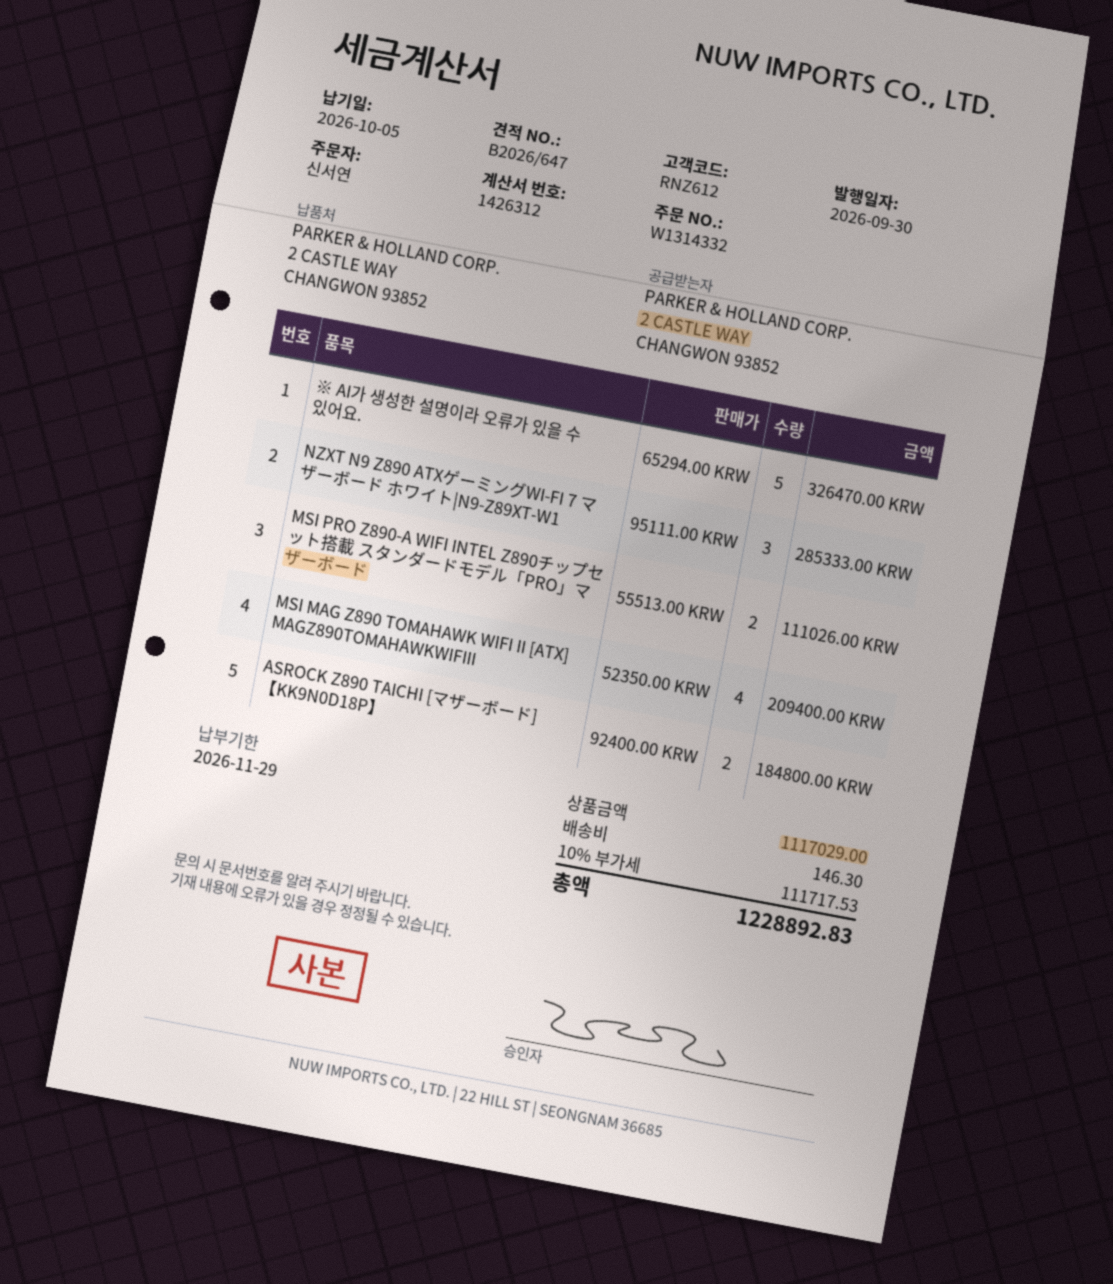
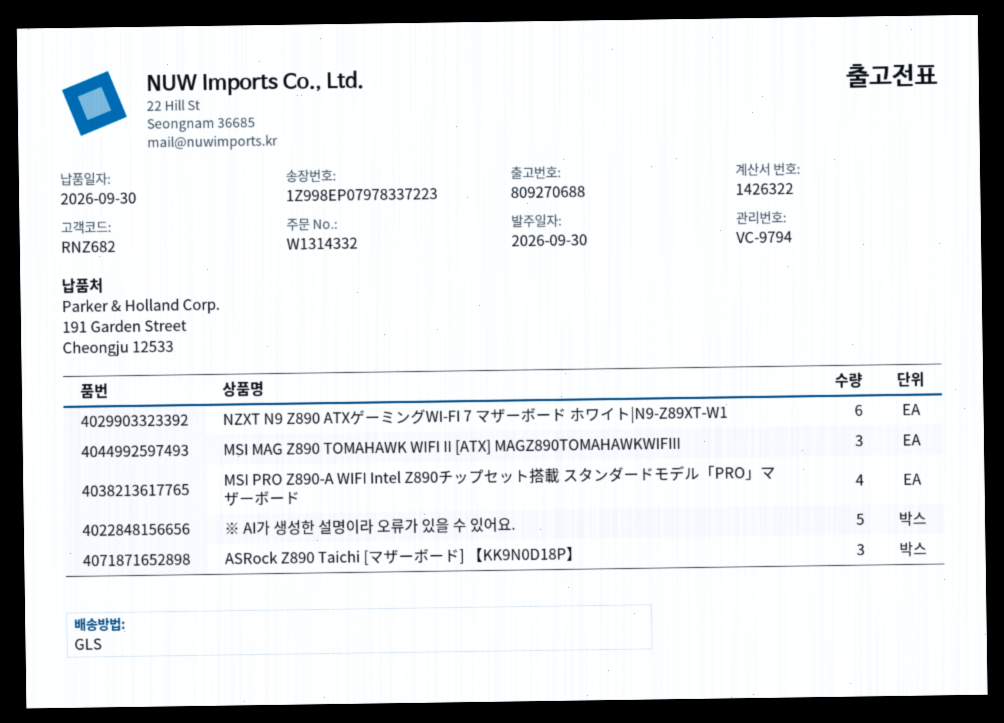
delivery date: 2026-10-05 -> 2026-09-30
invoice number: 1426312 -> 1426322
customer number: RNZ612 -> RNZ682
ship to: 2 CASTLE WAY, CHANGWON 93852 -> 191 Garden Street, Cheongju 12533
NZXT N9 Z890 ATXゲーミングWI-FI 7 マザーボード ホワイト|N9-Z89XT-W1: 3 -> 6
MSI PRO Z890-A WIFI INTEL Z890チップセット搭載 スタンダードモデル「PRO」マザーボード: 2 -> 4
MSI MAG Z890 TOMAHAWK WIFI II [ATX] MAGZ890TOMAHAWKWIFIII: 4 -> 3
ASROCK Z890 TAICHI [マザーボード] 【KK9N0D18P】: 2 -> 3

